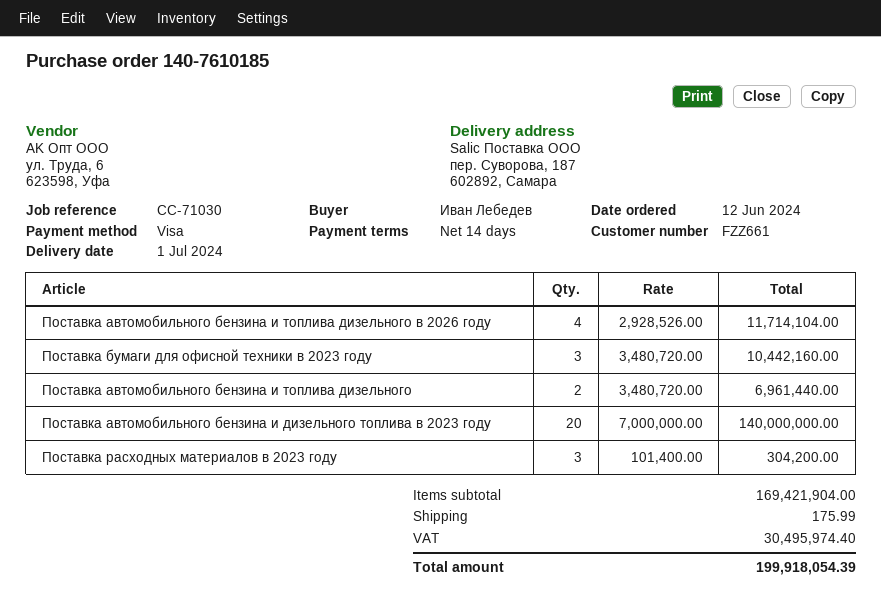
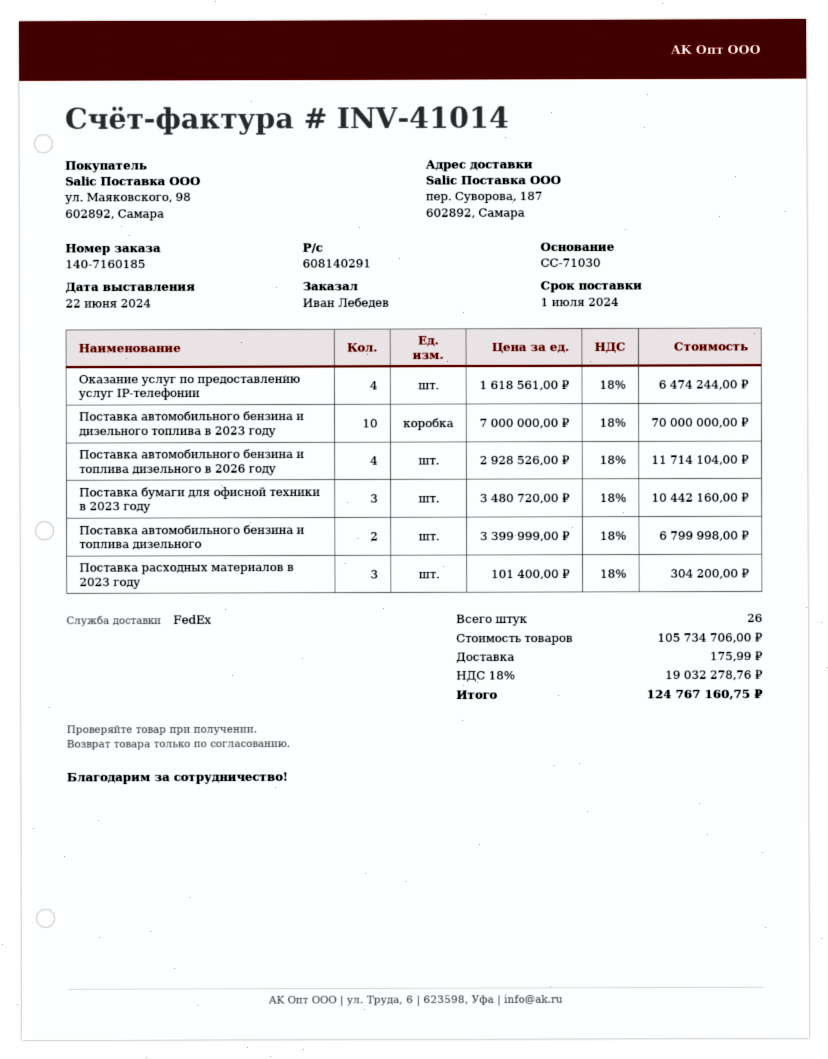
order number: 140-7610185 -> 140-7160185
Поставка автомобильного бензина и топлива дизельного: 2 x 3480720.00 = 6961440.00 -> 2 x 3399999.00 = 6799998.00
Поставка автомобильного бензина и дизельного топлива в 2023 году: 20 x 7000000.00 = 140000000.00 -> 10 x 7000000.00 = 70000000.00
Оказание услуг по предоставлению услуг IP-телефонии: none -> 4 x 1618561.00 = 6474244.00
subtotal: 169421904.00 -> 105734706.00
tax: 30495974.40 -> 19032278.76
total: 199918054.39 -> 124767160.75

